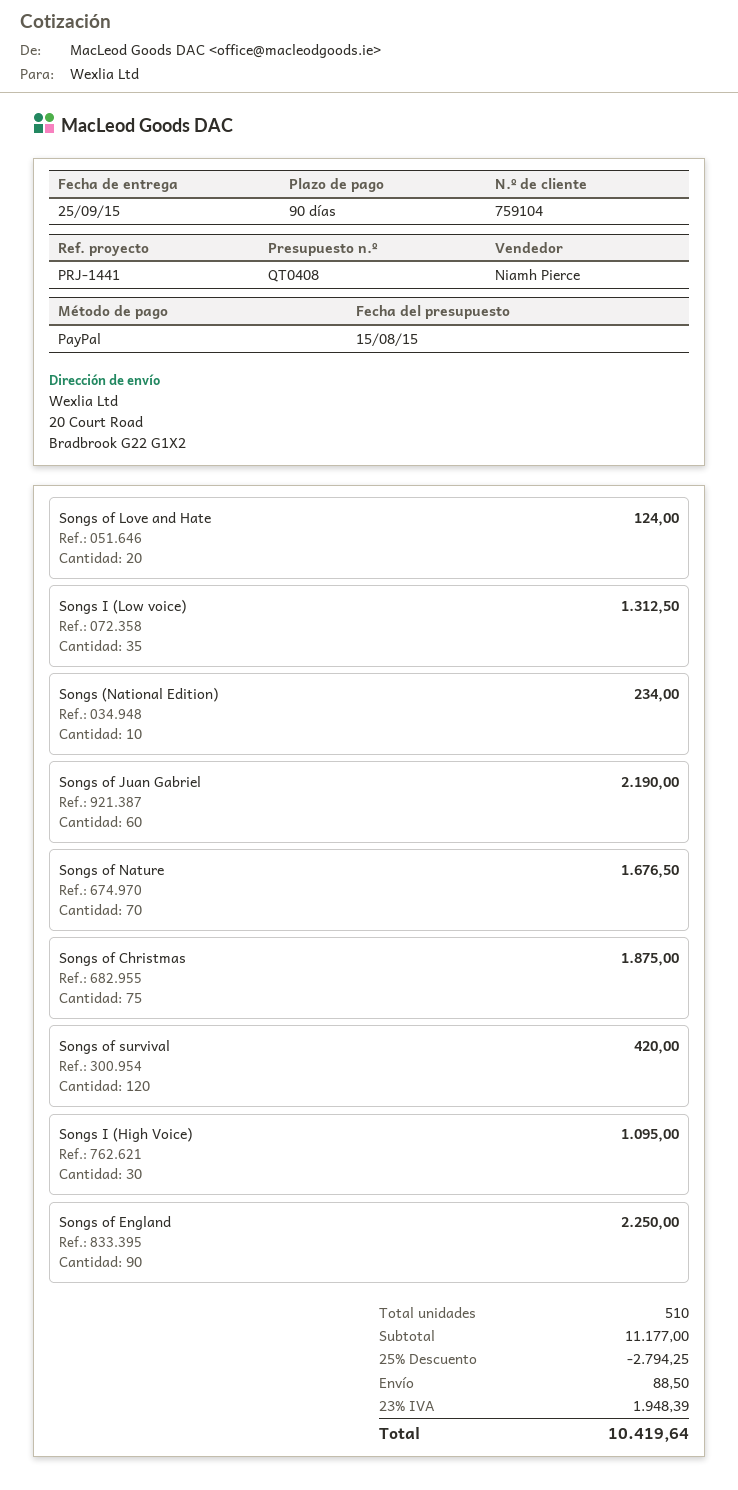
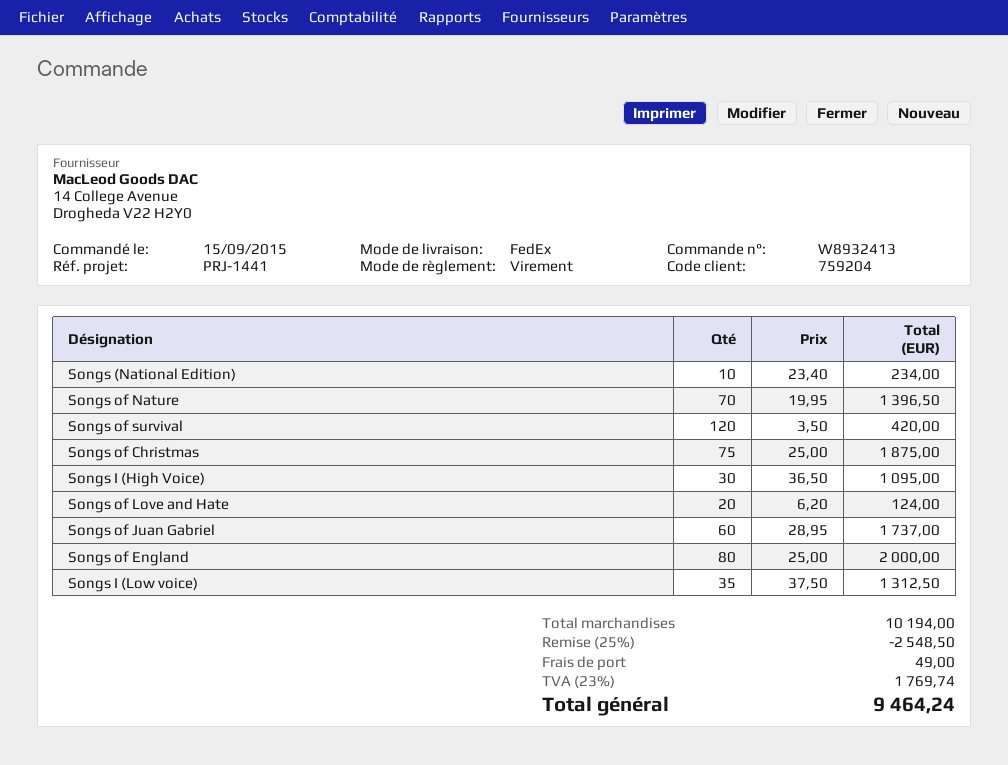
customer number: 759104 -> 759204
payment method: PayPal -> bank transfer
Songs of Juan Gabriel: 60 for 2190.00 -> 60 for 1737.00
Songs of Nature: 70 for 1676.50 -> 70 for 1396.50
Songs of England: 90 for 2250.00 -> 80 for 2000.00
subtotal: 11177.00 -> 10194.00
discount: 25% = 2794.25 -> 25% = 2548.50
shipping: 88.50 -> 49.00
tax: 23% = 1948.39 -> 23% = 1769.74
total: 10419.64 -> 9464.24

